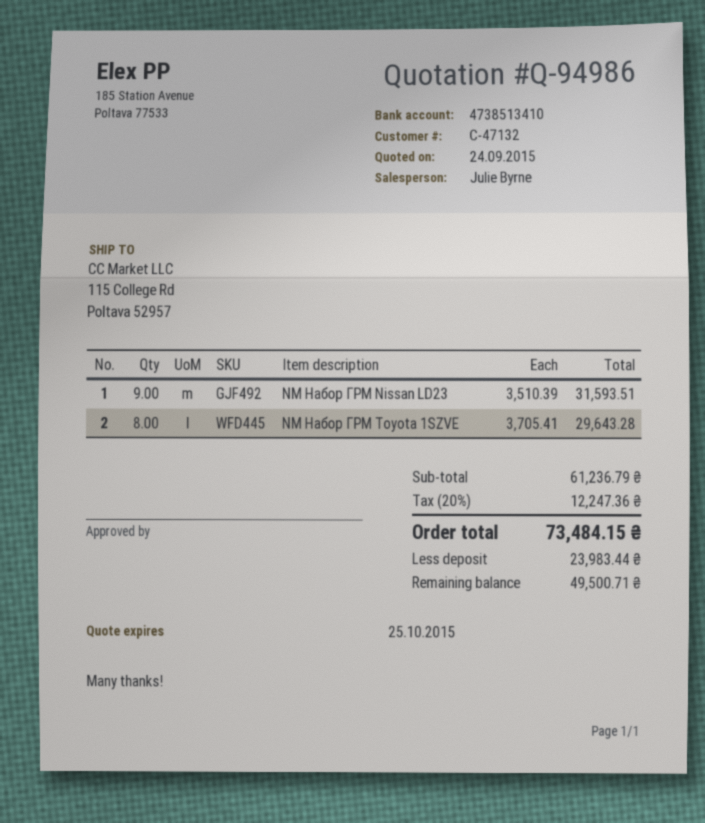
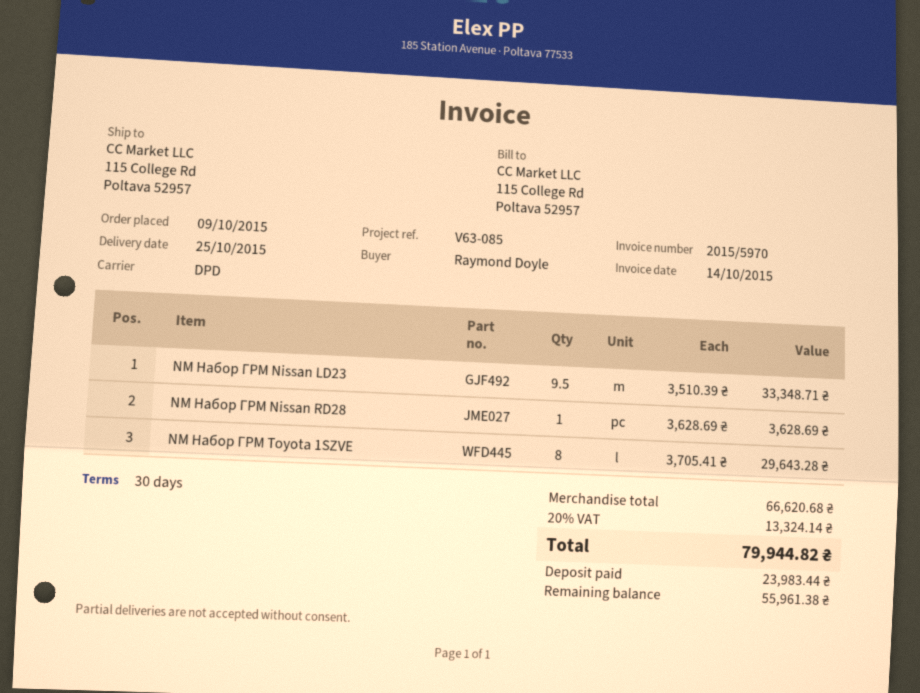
NM Набор ГРМ Nissan LD23: 9 x 3510.39 = 31593.51 -> 9.5 x 3510.39 = 33348.71
NM Набор ГРМ Nissan RD28: none -> 1 x 3628.69 = 3628.69
subtotal: 61236.79 -> 66620.68
tax: 20% = 12247.36 -> 20% = 13324.14
total: 73484.15 -> 79944.82
balance: 49500.71 -> 55961.38

